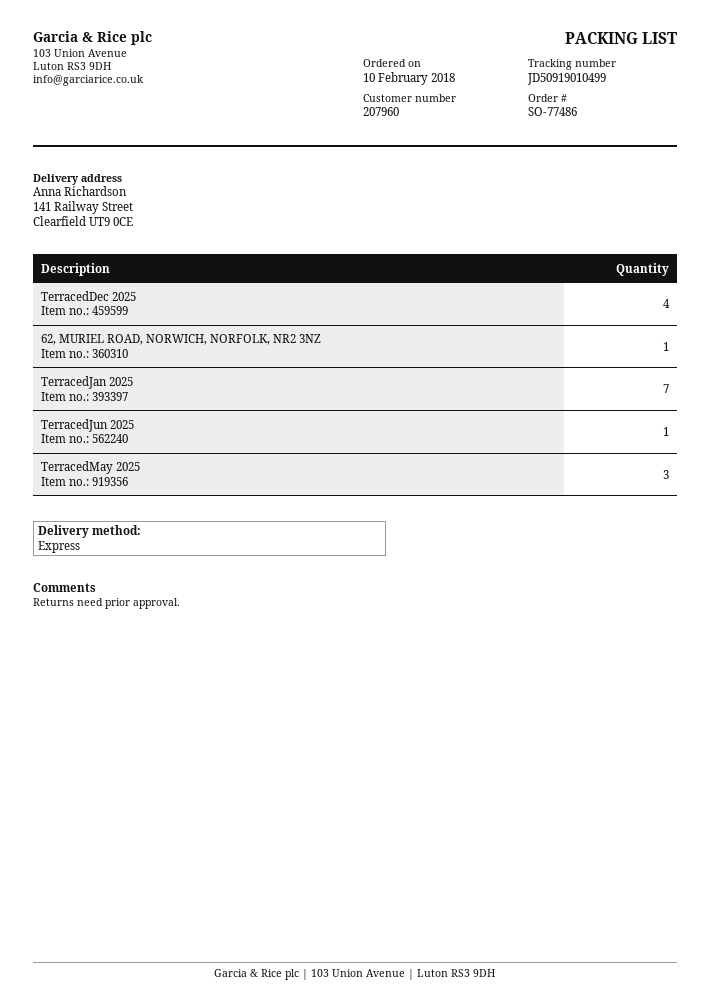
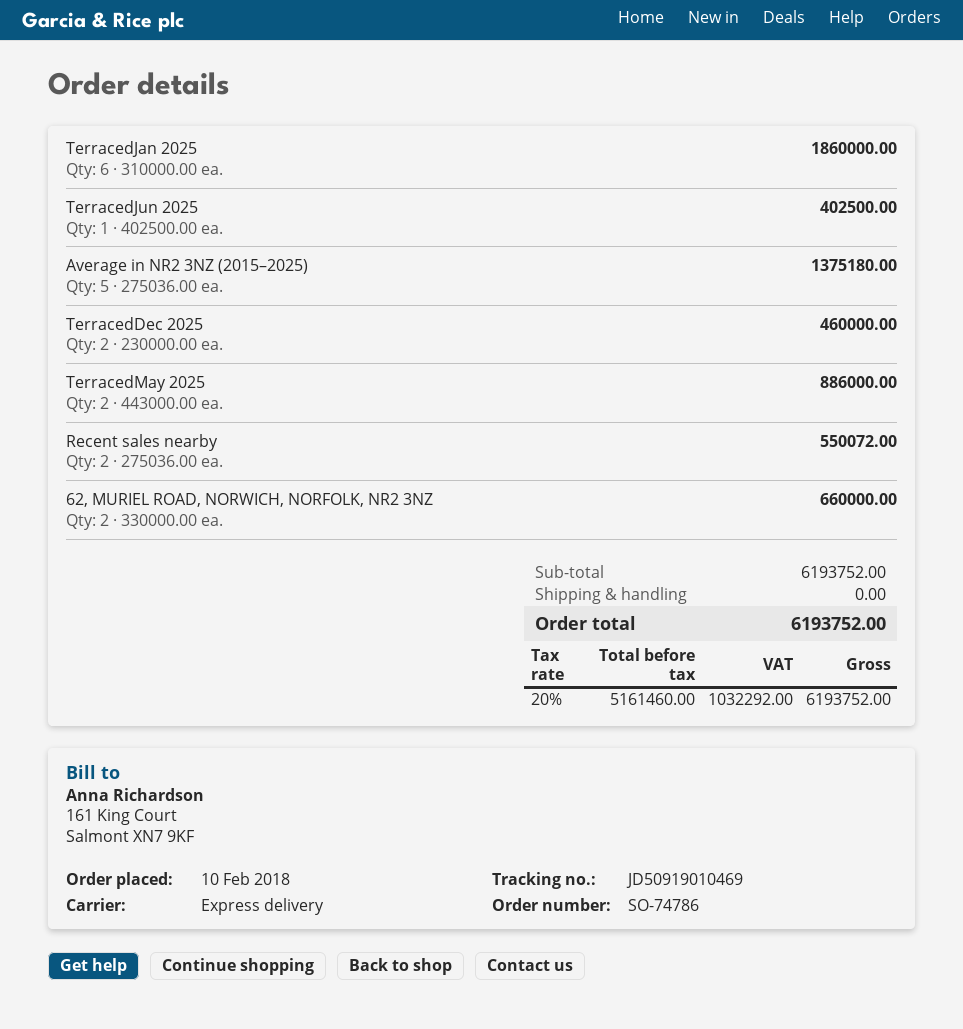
order number: SO-77486 -> SO-74786
tracking number: JD50919010499 -> JD50919010469
TerracedDec 2025: 4 -> 2
62, MURIEL ROAD, NORWICH, NORFOLK, NR2 3NZ: 1 -> 2
TerracedJan 2025: 7 -> 6
TerracedMay 2025: 3 -> 2
Average in NR2 3NZ (2015–2025): none -> 5
Recent sales nearby: none -> 2

